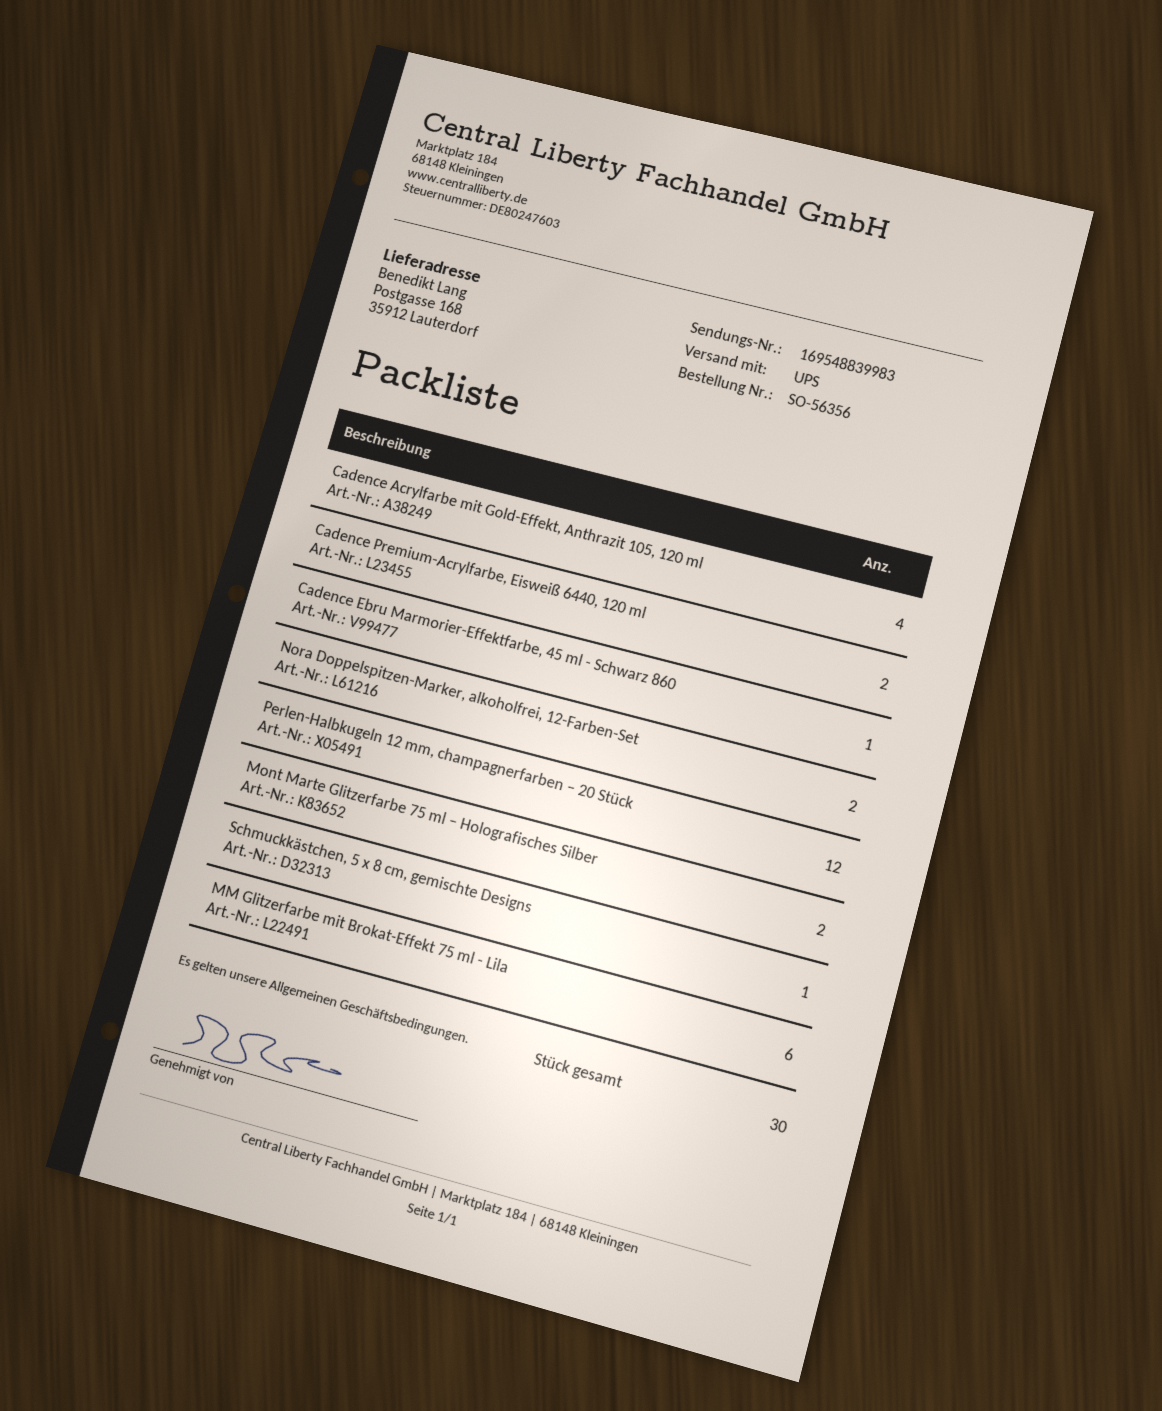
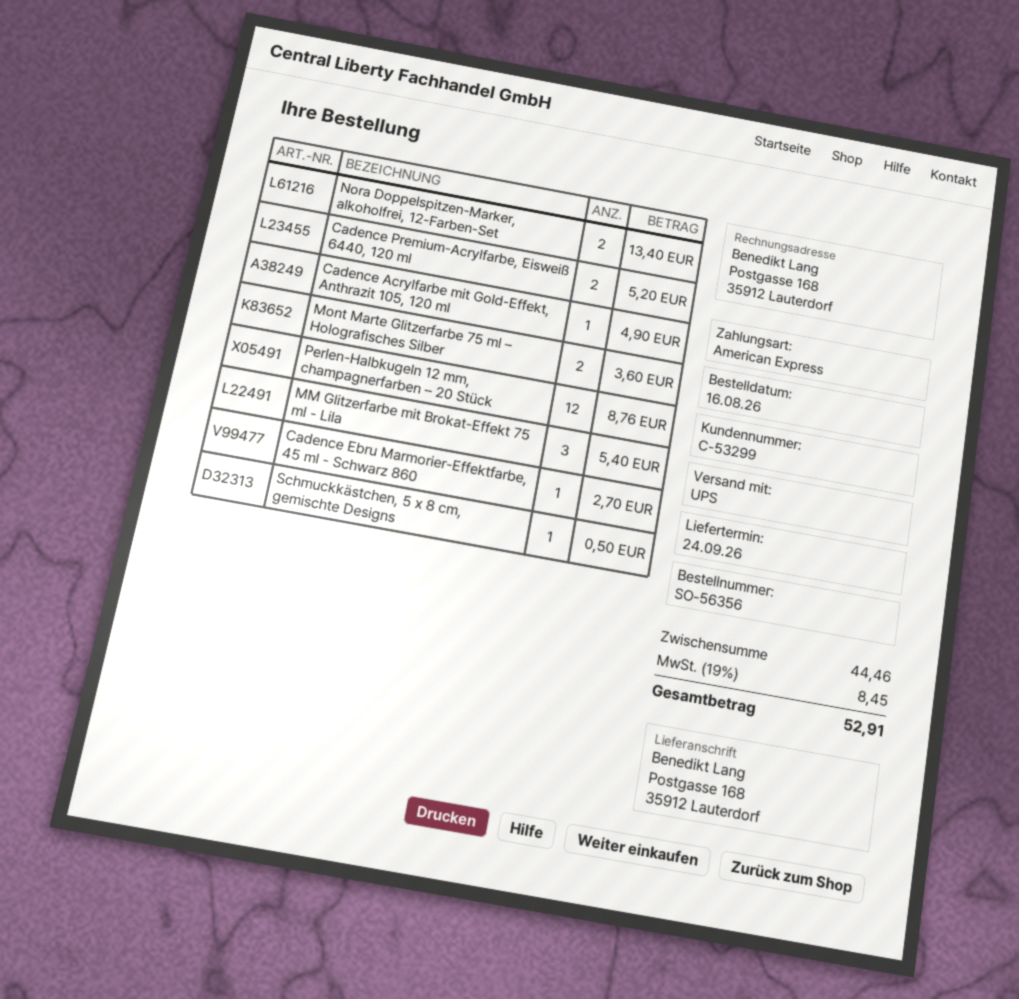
Cadence Acrylfarbe mit Gold-Effekt, Anthrazit 105, 120 ml: 4 -> 1
MM Glitzerfarbe mit Brokat-Effekt 75 ml - Lila: 6 -> 3

